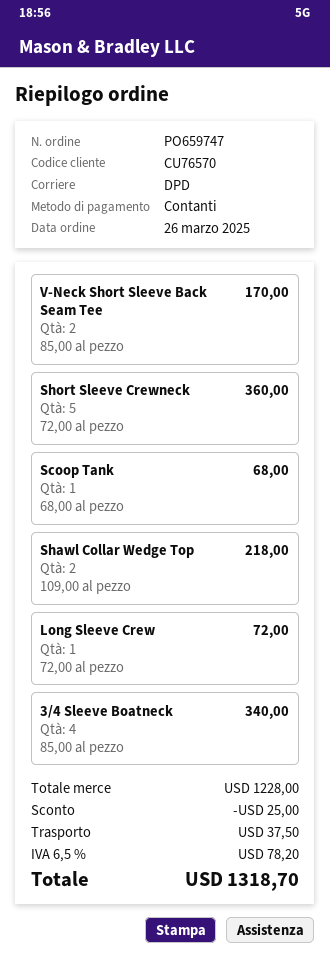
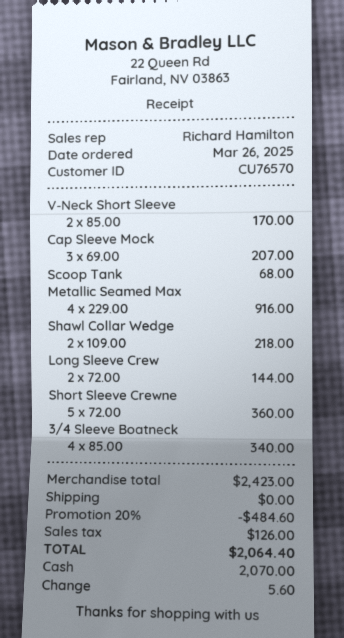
Long Sleeve Crew: 1 x 72.00 = 72.00 -> 2 x 72.00 = 144.00
Cap Sleeve Mock: none -> 3 x 69.00 = 207.00
Metallic Seamed Max: none -> 4 x 229.00 = 916.00
subtotal: 1228.00 -> 2423.00
discount: 25.00 -> 484.60
shipping: 37.50 -> 0.00
tax: 78.20 -> 126.00
total: 1318.70 -> 2064.40

